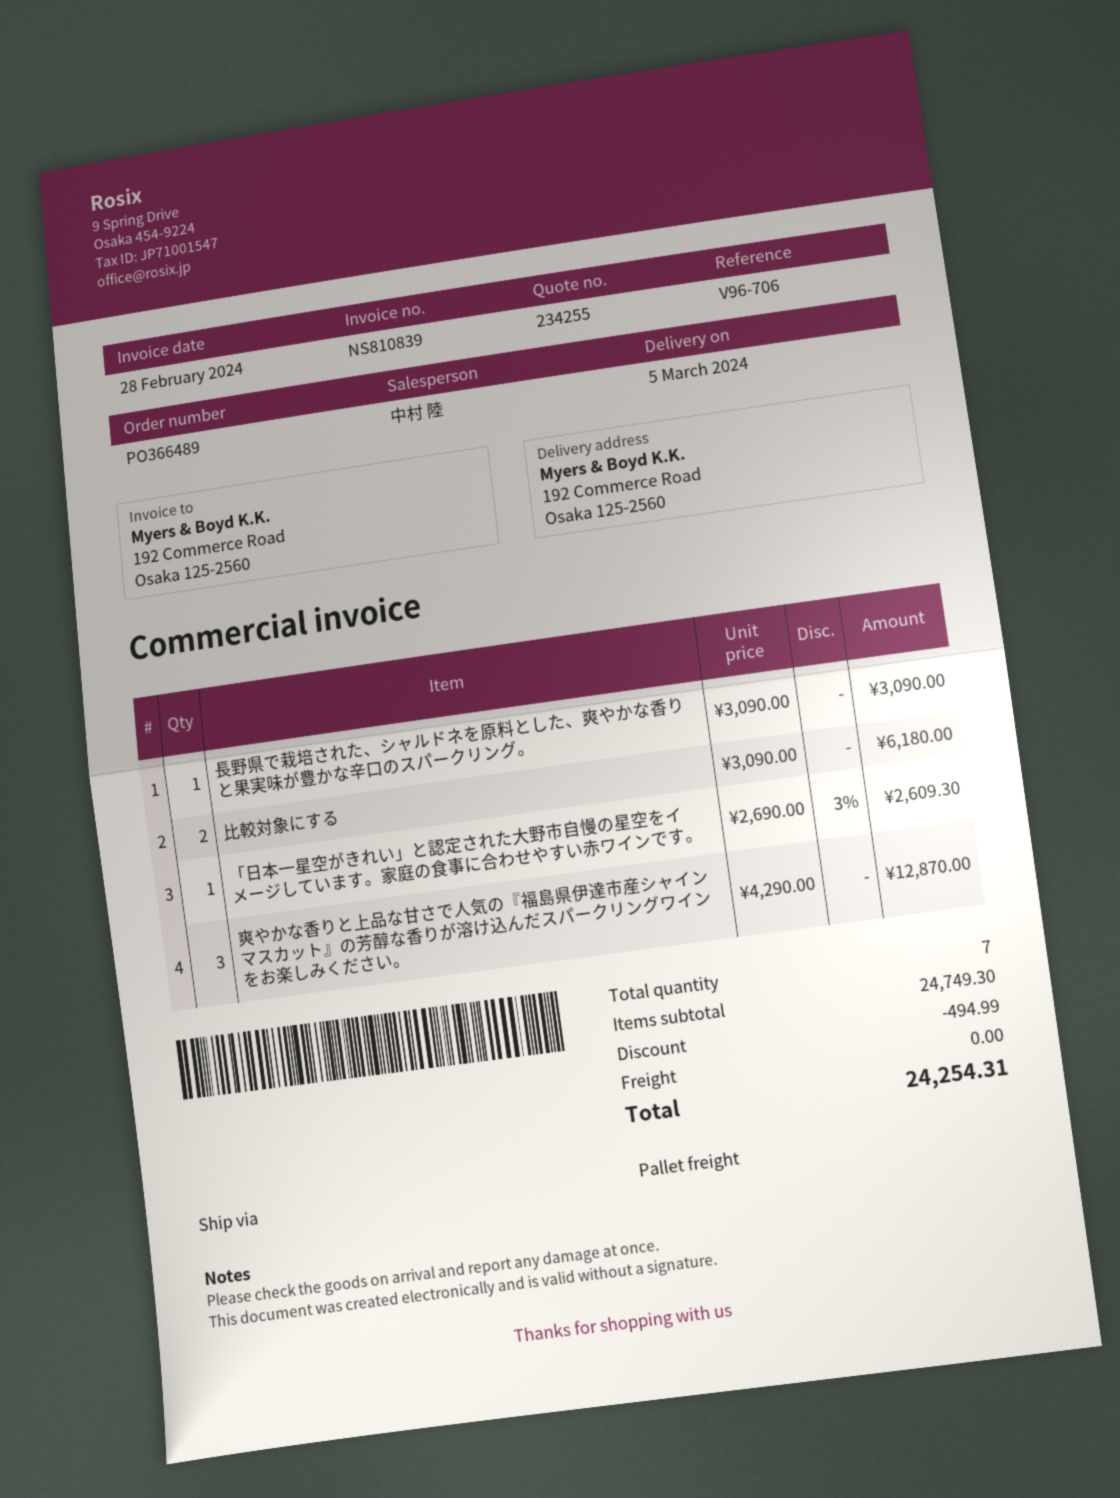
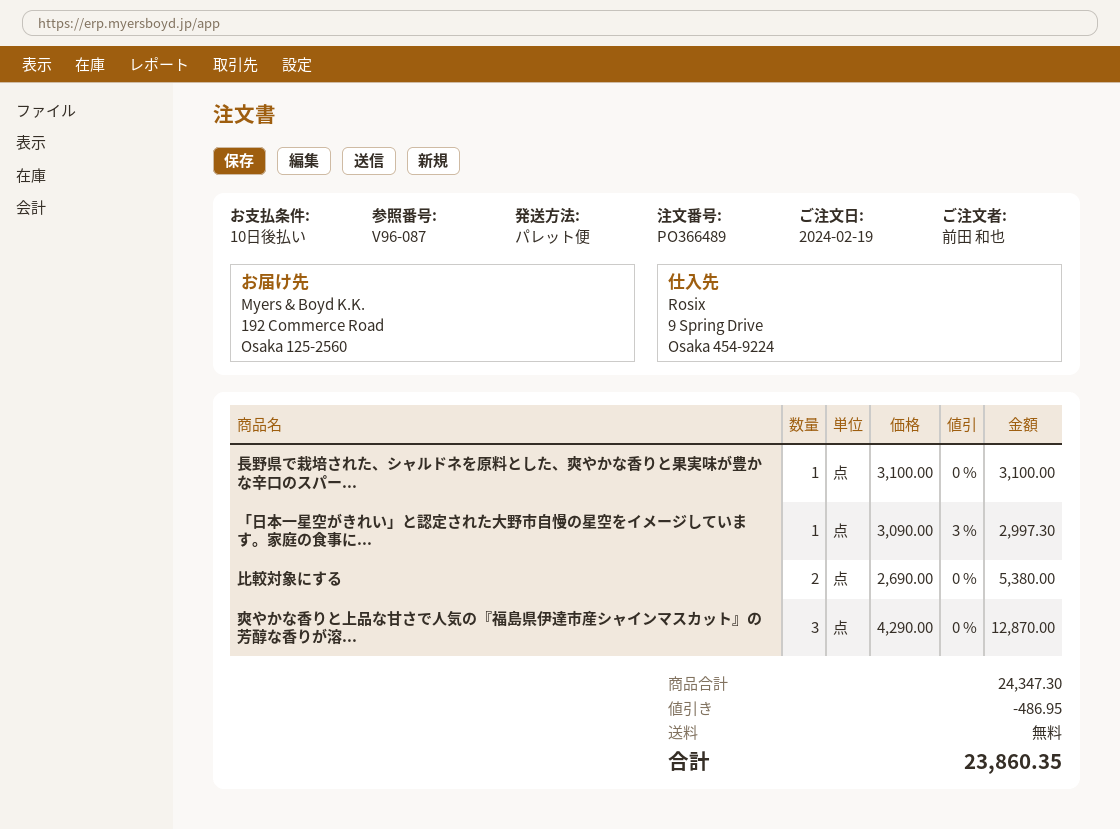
reference: V96-706 -> V96-087
長野県で栽培された、シャルドネを原料とした、爽やかな香りと果実味が豊かな辛口のスパークリング。: 1 x 3090.00 = 3090.00 -> 1 x 3100.00 = 3100.00
比較対象にする: 2 x 3090.00 = 6180.00 -> 2 x 2690.00 = 5380.00
「日本一星空がきれい」と認定された大野市自慢の星空をイメージしています。家庭の食事に合わせやすい赤ワインです。: 1 x 2690.00 - 3% = 2609.30 -> 1 x 3090.00 - 3% = 2997.30
subtotal: 24749.30 -> 24347.30
discount: 494.99 -> 486.95
total: 24254.31 -> 23860.35

